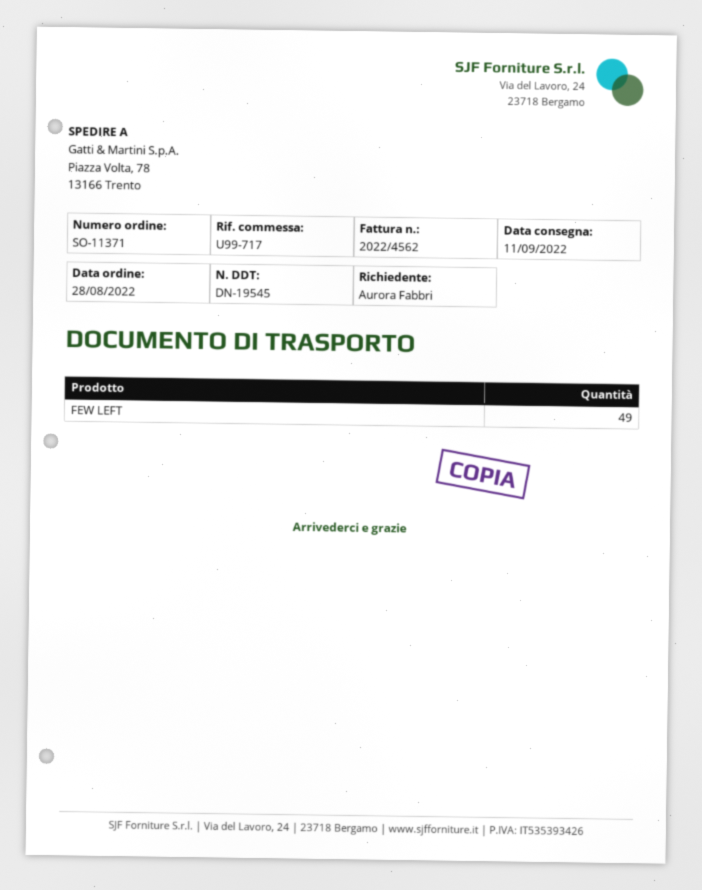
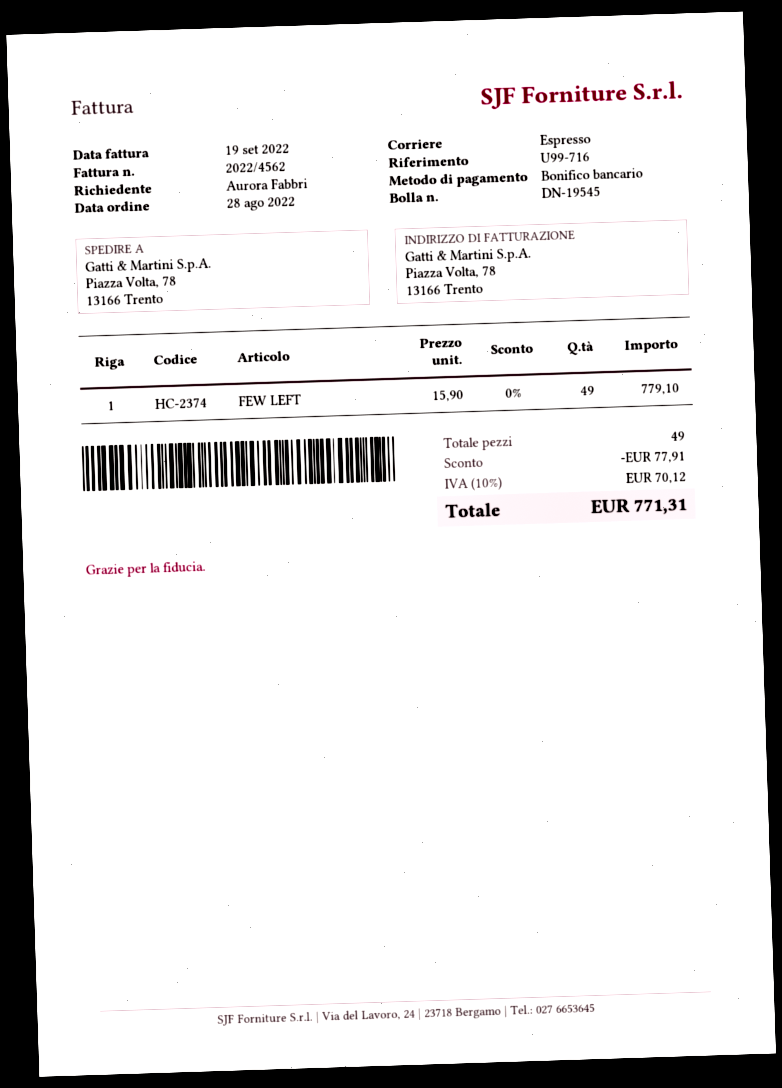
reference: U99-717 -> U99-716

